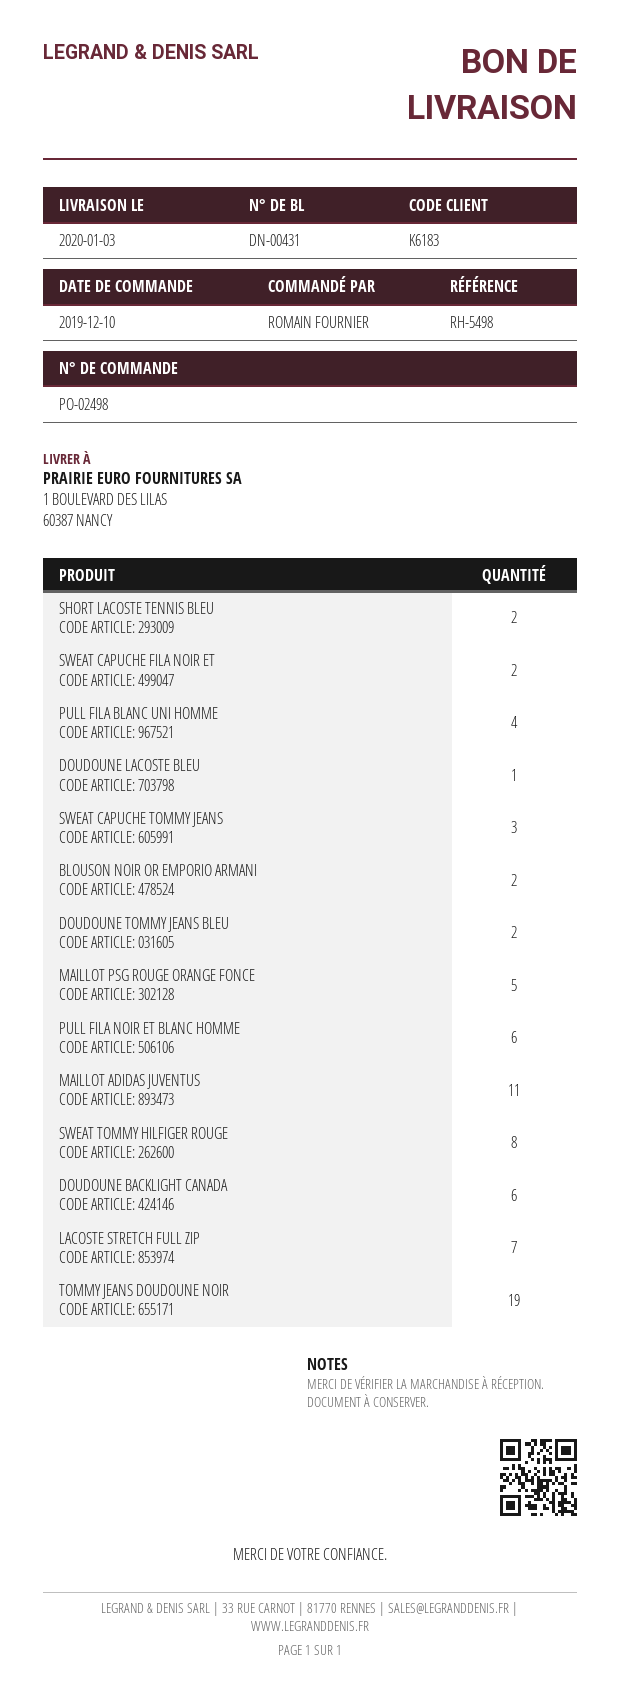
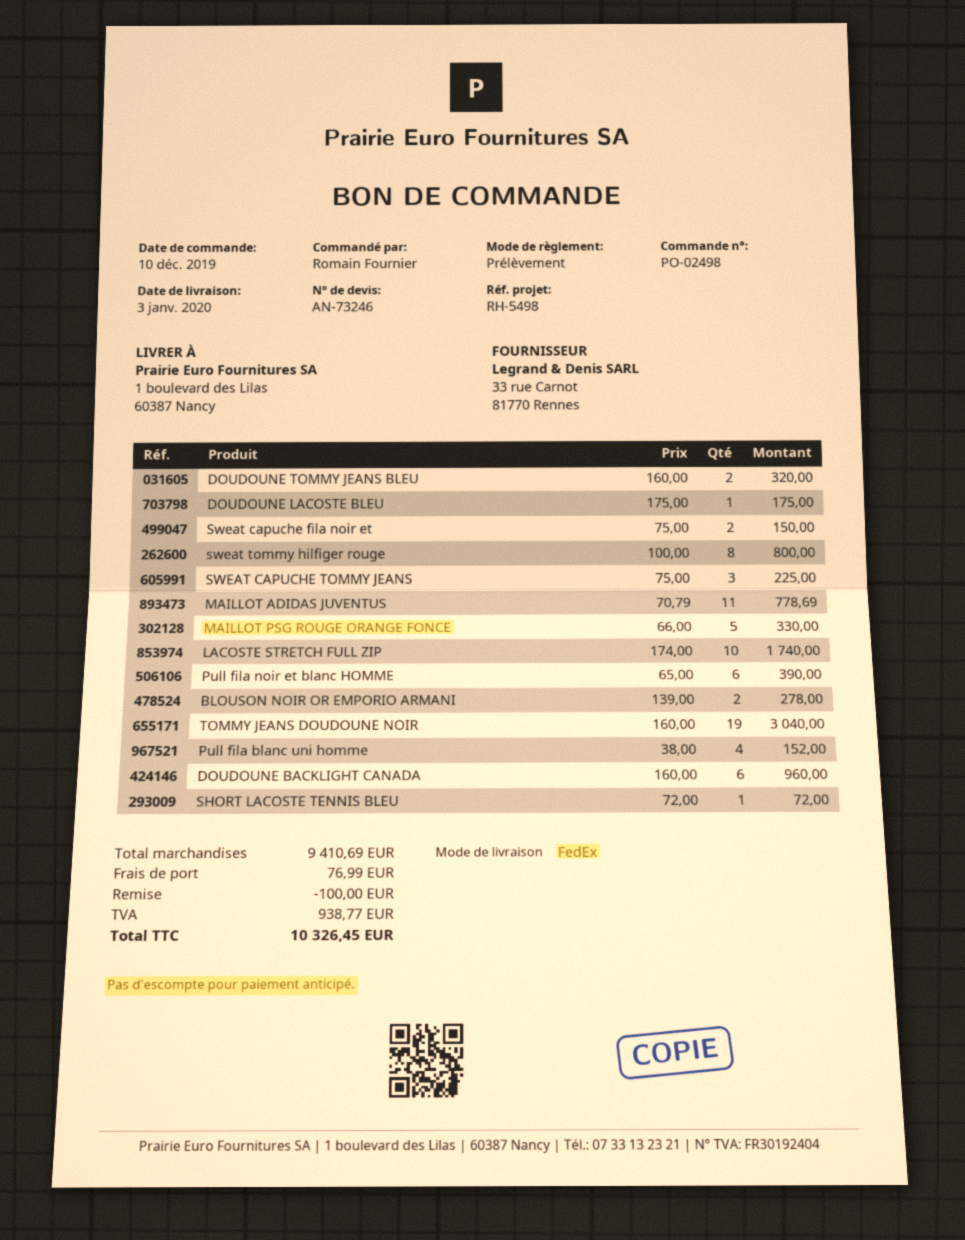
SHORT LACOSTE TENNIS BLEU: 2 -> 1
LACOSTE STRETCH FULL ZIP: 7 -> 10

